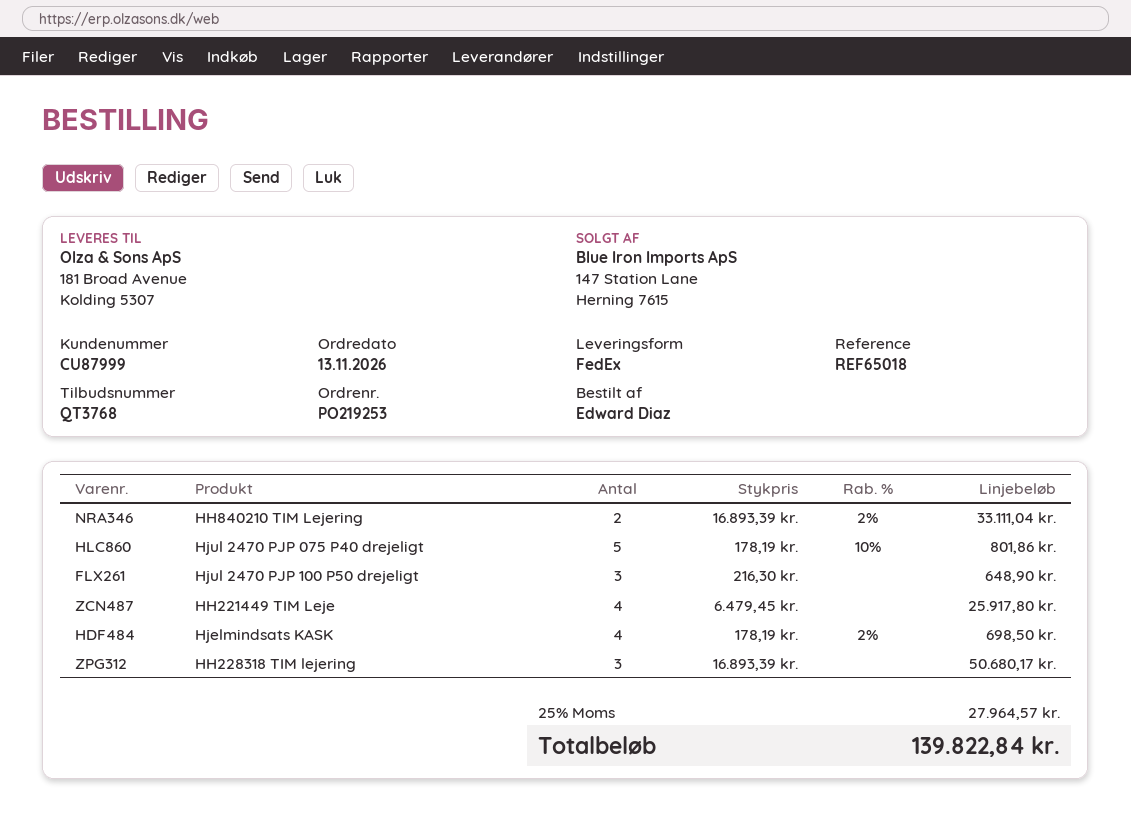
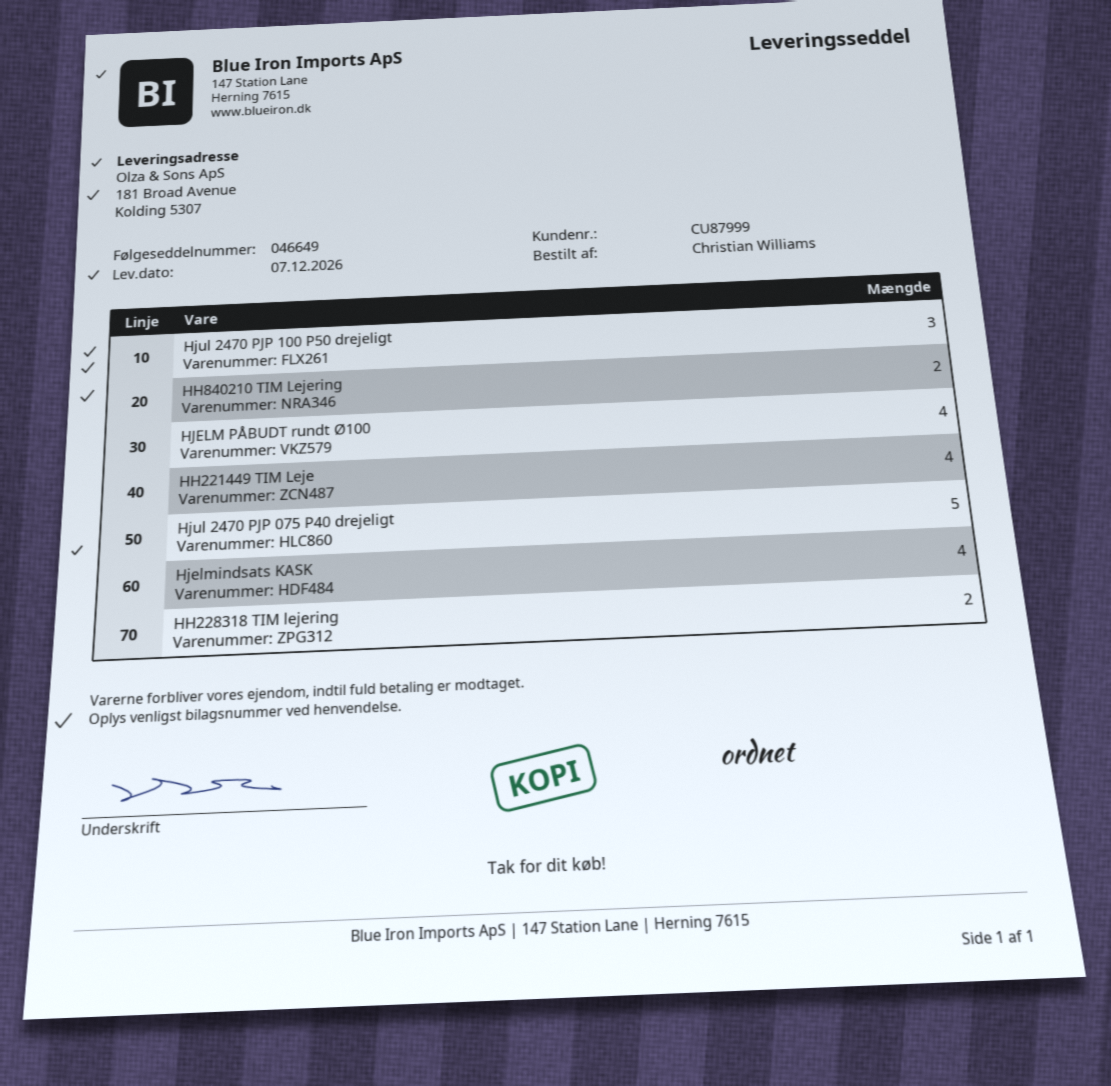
ordered by: Edward Diaz -> Christian Williams
HH228318 TIM lejering: 3 -> 2
HJELM PÅBUDT rundt Ø100: none -> 4

